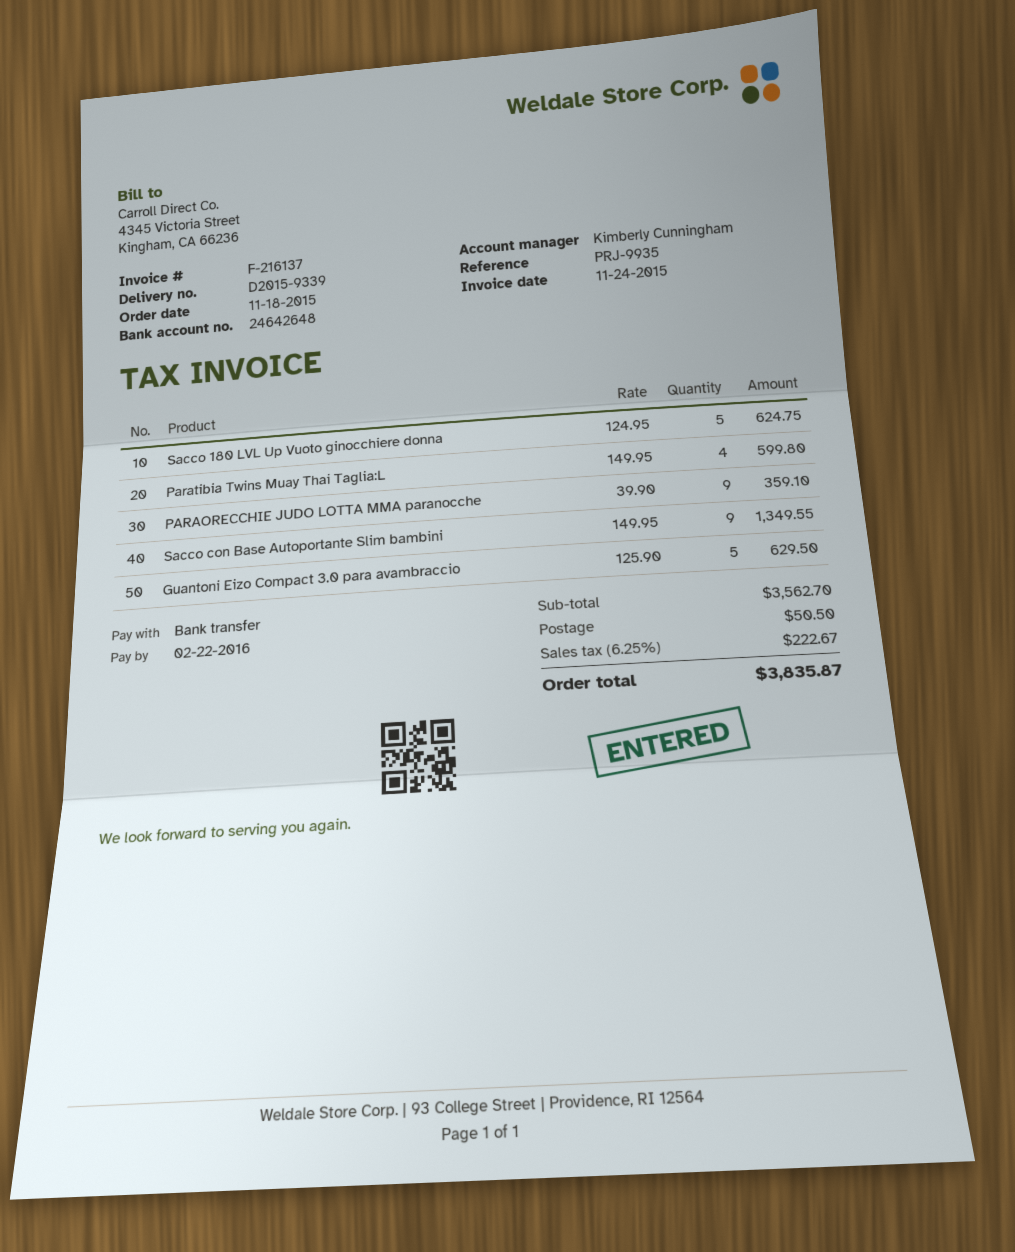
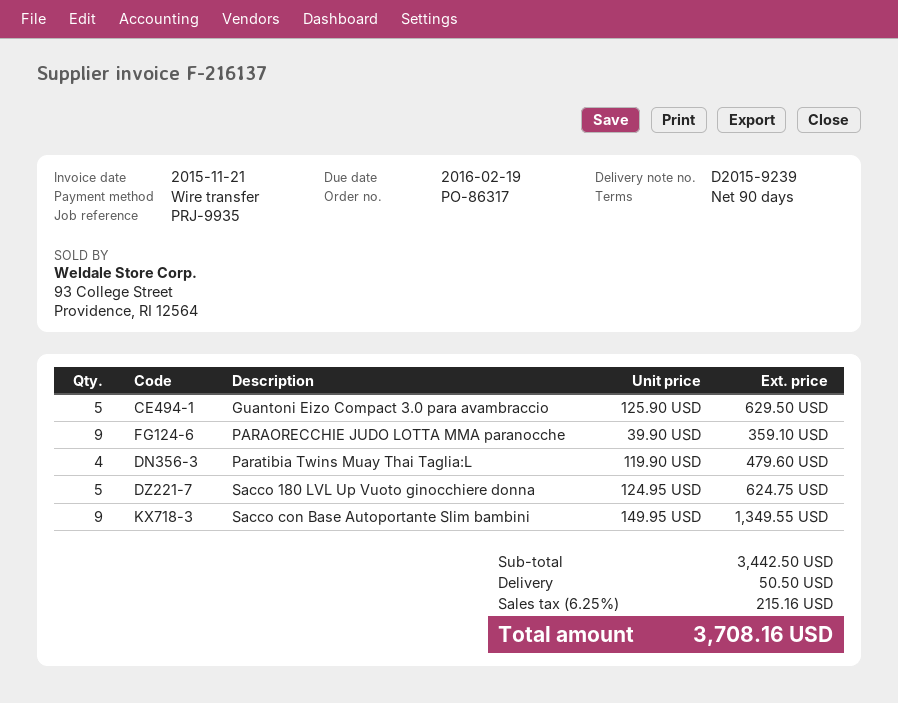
delivery note number: D2015-9339 -> D2015-9239
invoice date: 2015-11-24 -> 2015-11-21
due date: 2016-02-22 -> 2016-02-19
Paratibia Twins Muay Thai Taglia:L: 4 x 149.95 = 599.80 -> 4 x 119.90 = 479.60
subtotal: 3562.70 -> 3442.50
tax: 6.25% = 222.67 -> 6.25% = 215.16
total: 3835.87 -> 3708.16

